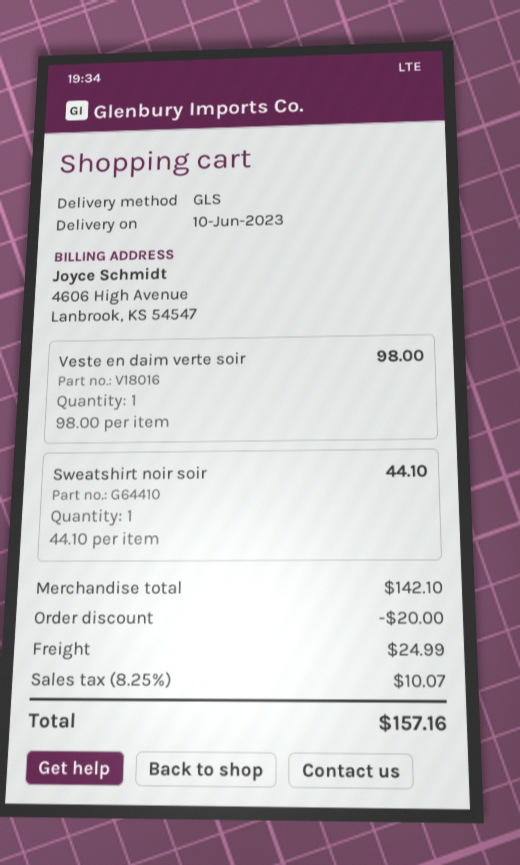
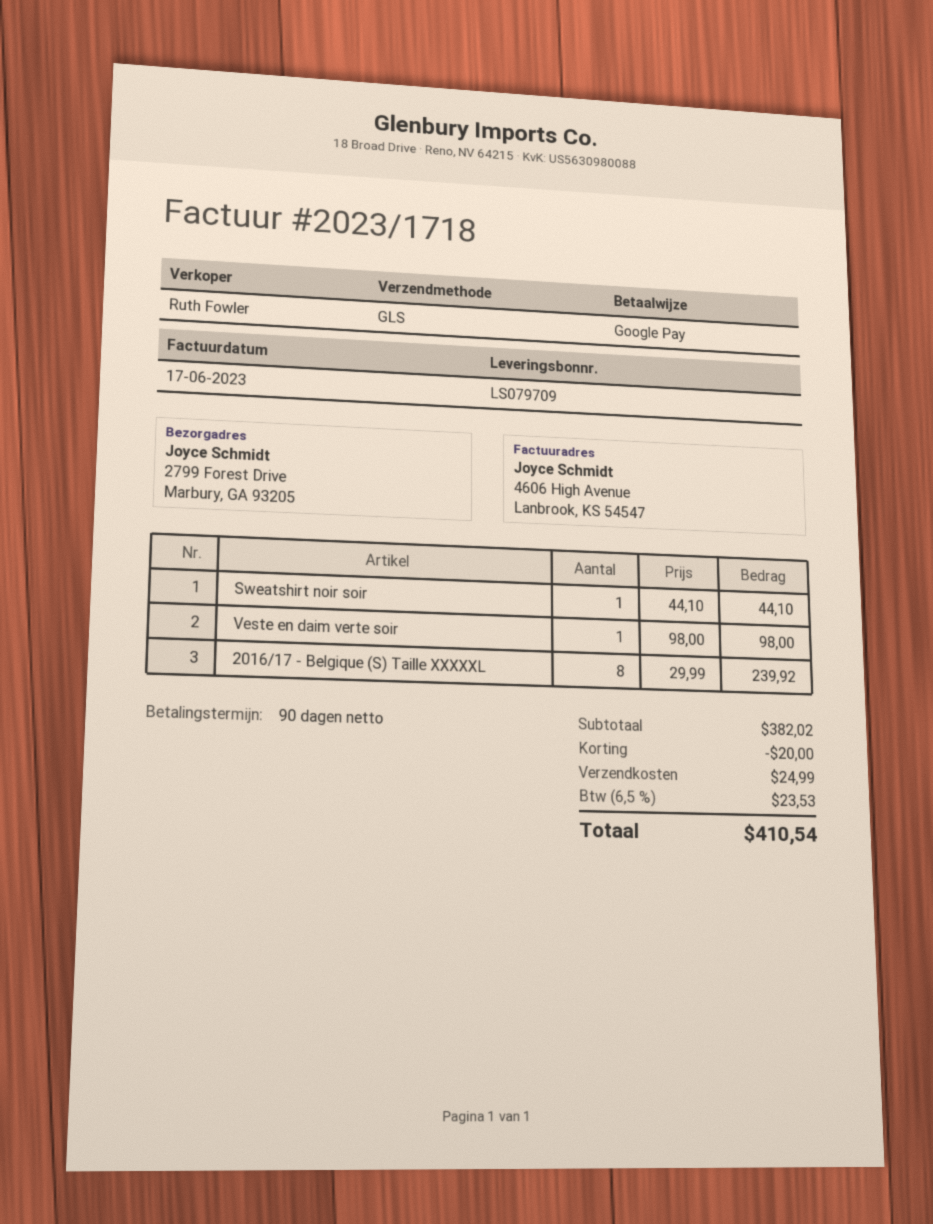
2016/17 - Belgique (S) Taille XXXXXL: none -> 8 x 29.99 = 239.92
subtotal: 142.10 -> 382.02
tax: 8.25% = 10.07 -> 6.5% = 23.53
total: 157.16 -> 410.54

